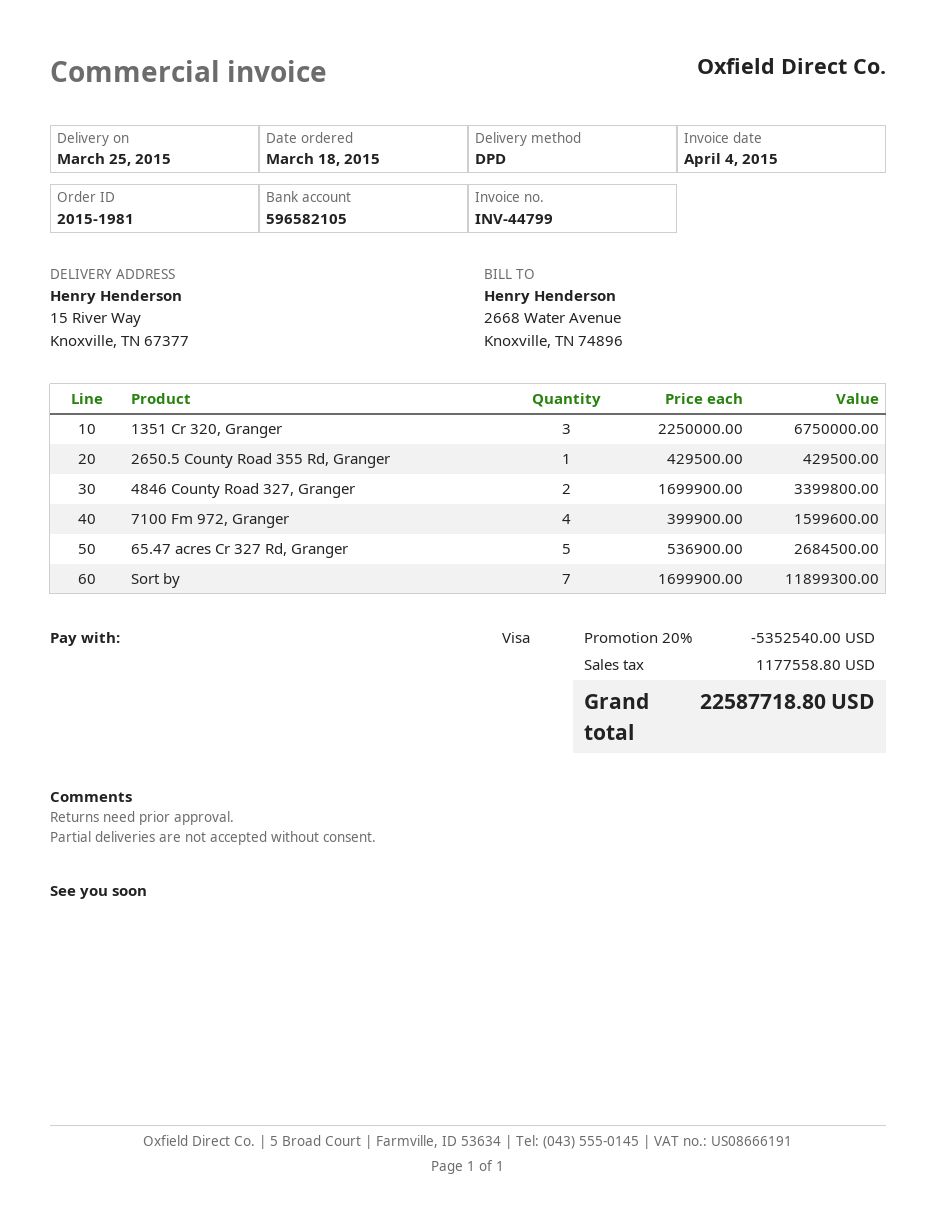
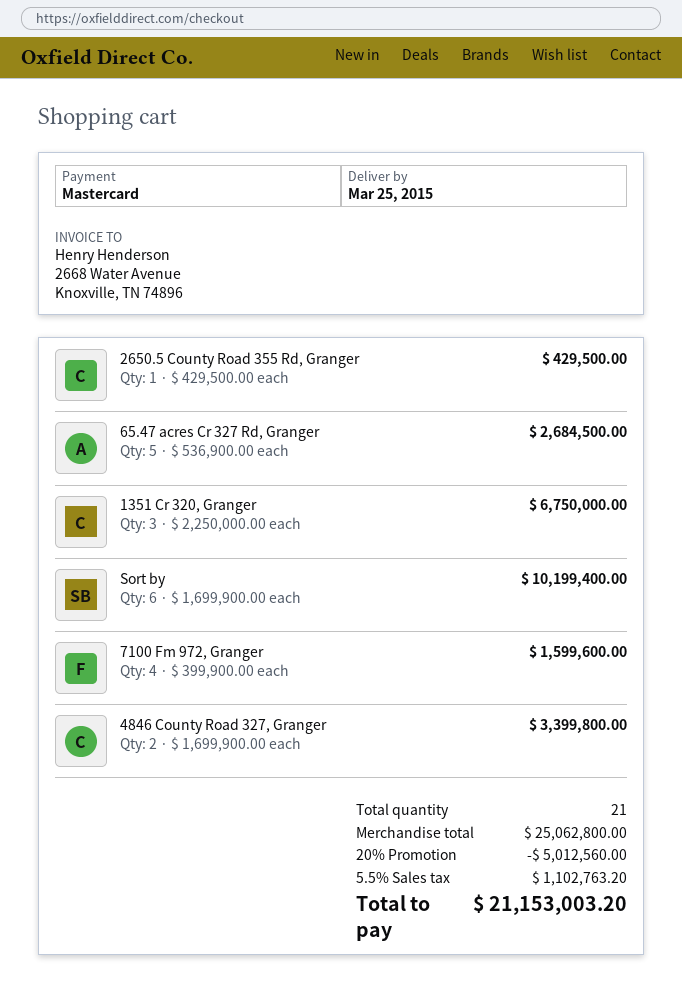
payment method: Visa -> Mastercard
Sort by: 7 x 1699900.00 = 11899300.00 -> 6 x 1699900.00 = 10199400.00
discount: 20% = 5352540.00 -> 20% = 5012560.00
tax: 1177558.80 -> 1102763.20
total: 22587718.80 -> 21153003.20

